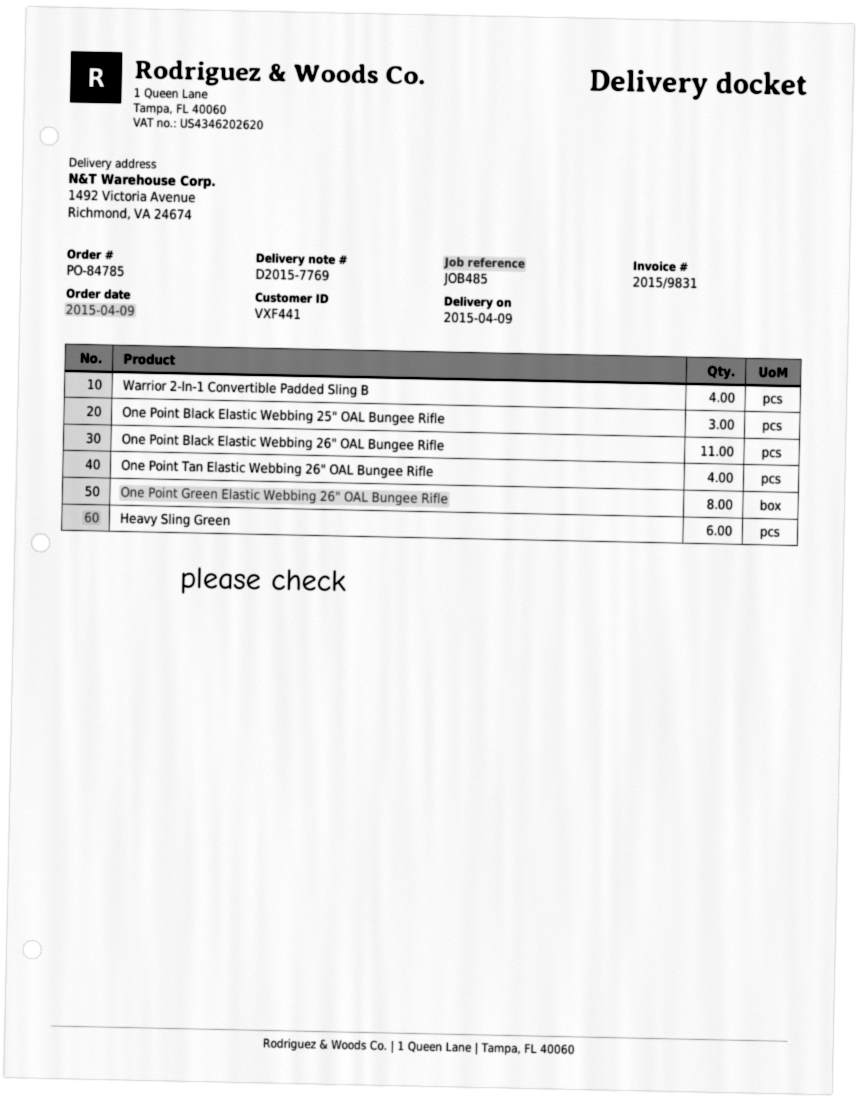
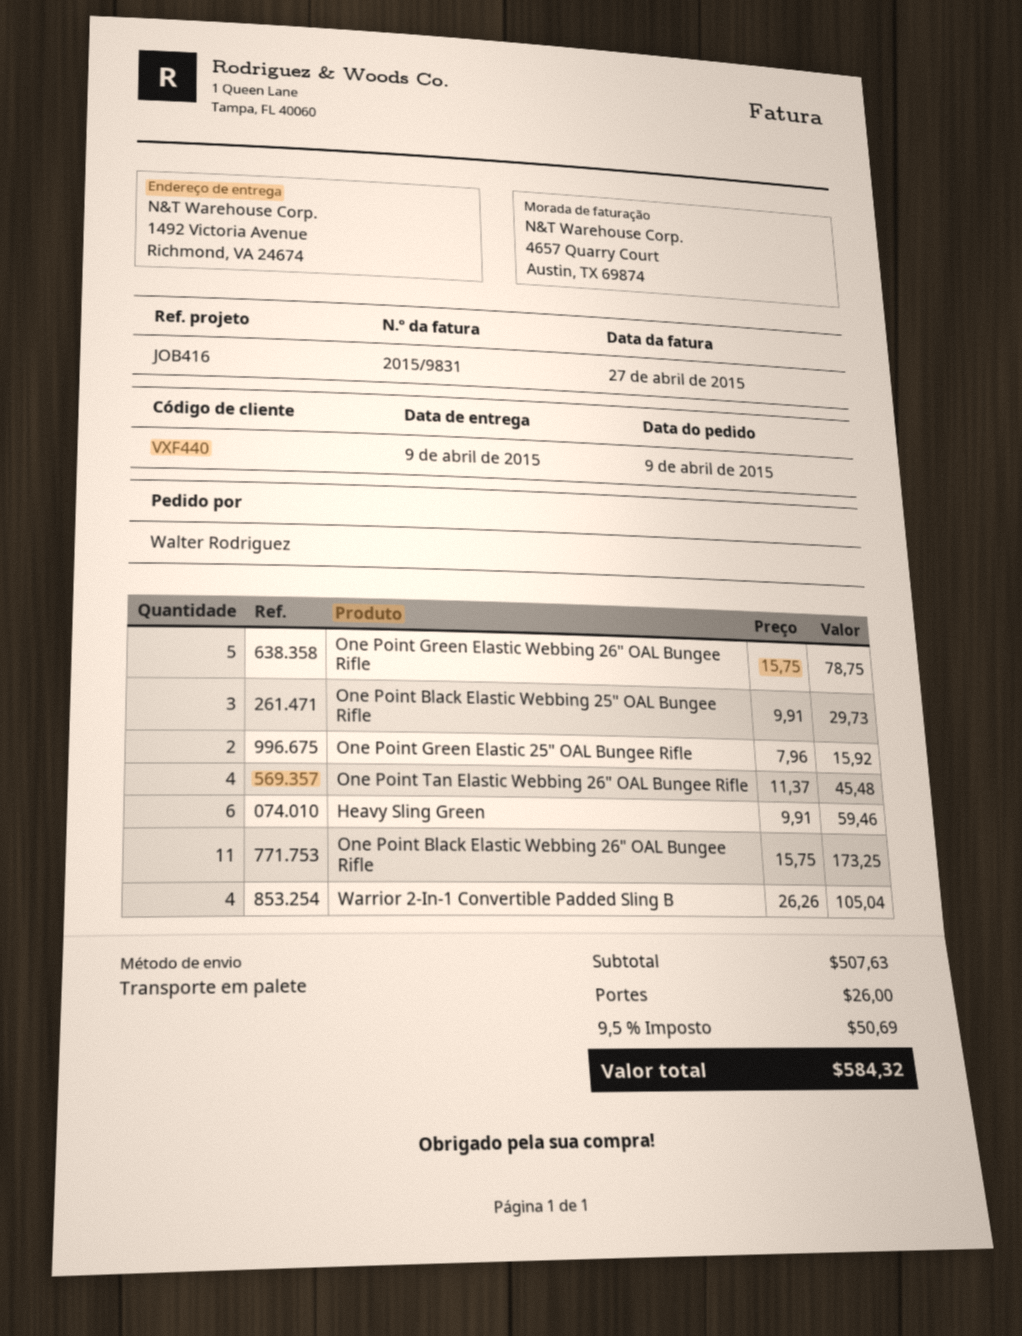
customer number: VXF441 -> VXF440
reference: JOB485 -> JOB416
One Point Green Elastic Webbing 26" OAL Bungee Rifle: 8 -> 5
One Point Green Elastic 25" OAL Bungee Rifle: none -> 2

